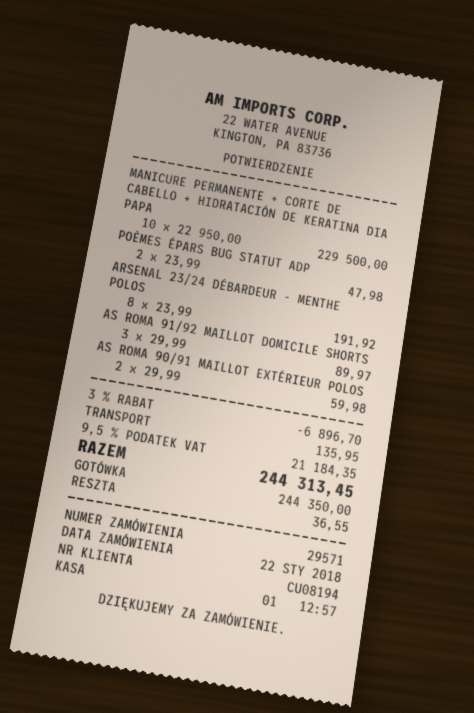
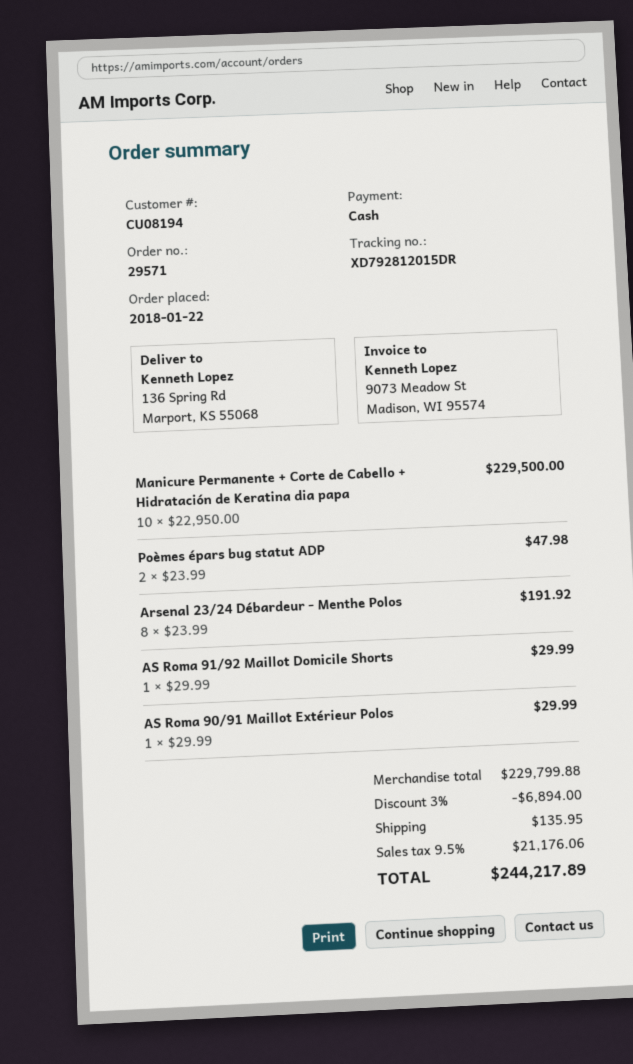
AS ROMA 91/92 MAILLOT DOMICILE SHORTS: 3 x 29.99 = 89.97 -> 1 x 29.99 = 29.99
AS ROMA 90/91 MAILLOT EXTÉRIEUR POLOS: 2 x 29.99 = 59.98 -> 1 x 29.99 = 29.99
discount: 3% = 6896.70 -> 3% = 6894.00
tax: 9.5% = 21184.35 -> 9.5% = 21176.06
total: 244313.45 -> 244217.89

